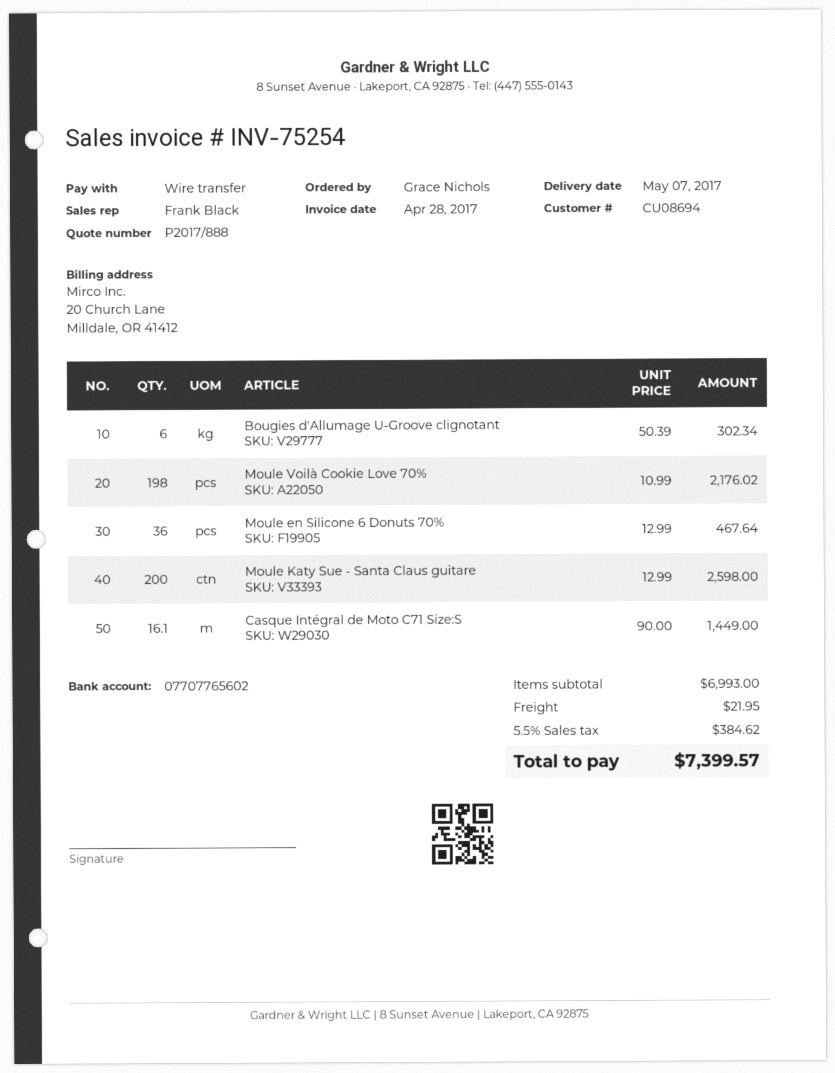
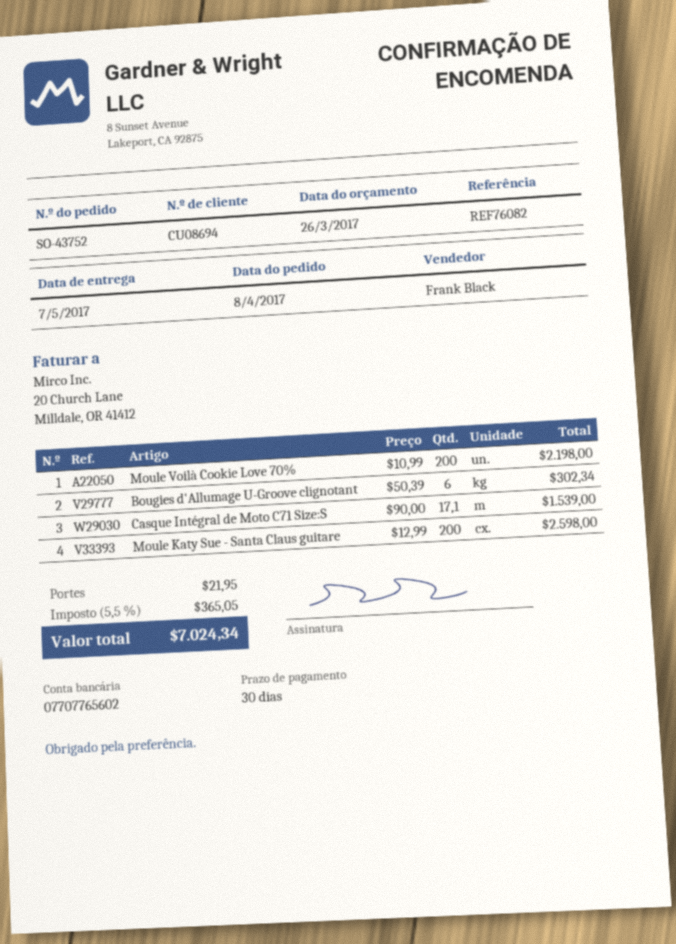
Moule Voilà Cookie Love 70%: 198 x 10.99 = 2176.02 -> 200 x 10.99 = 2198.00
Moule en Silicone 6 Donuts 70%: 36 x 12.99 = 467.64 -> none
Casque Intégral de Moto C71 Size:S: 16.1 x 90.00 = 1449.00 -> 17.1 x 90.00 = 1539.00
tax: 5.5% = 384.62 -> 5.5% = 365.05
total: 7399.57 -> 7024.34

